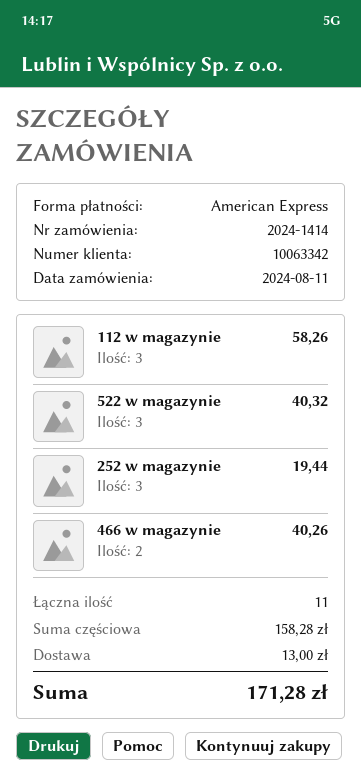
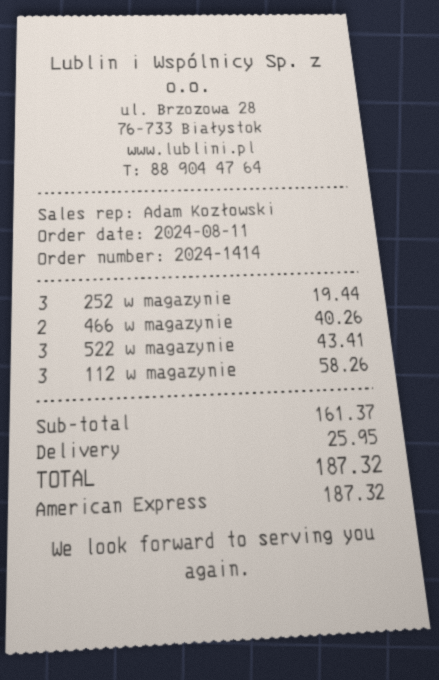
522 w magazynie: 3 for 40.32 -> 3 for 43.41
subtotal: 158.28 -> 161.37
shipping: 13.00 -> 25.95
total: 171.28 -> 187.32

